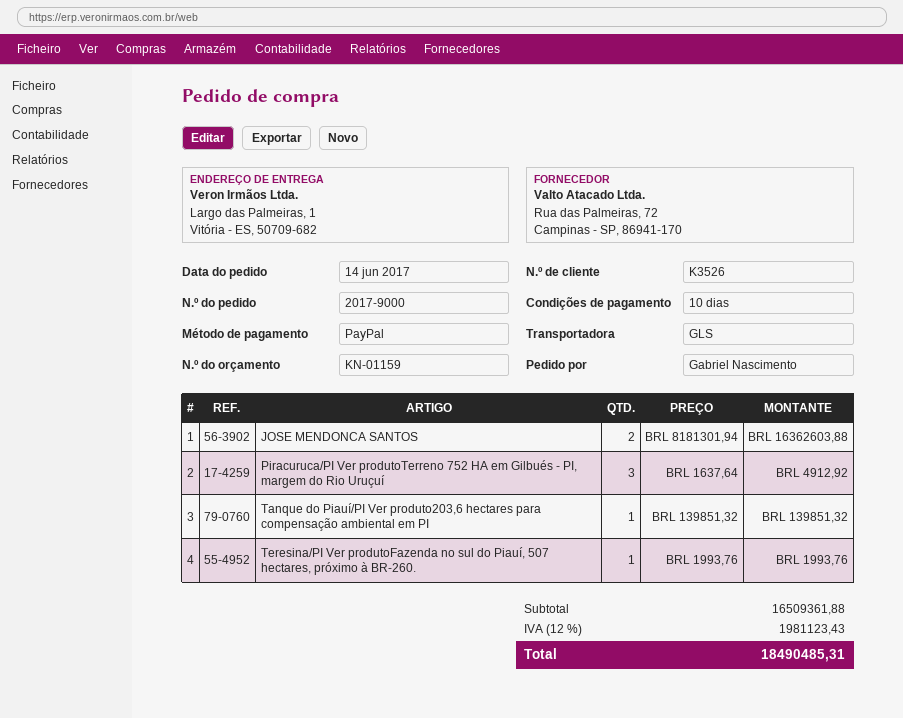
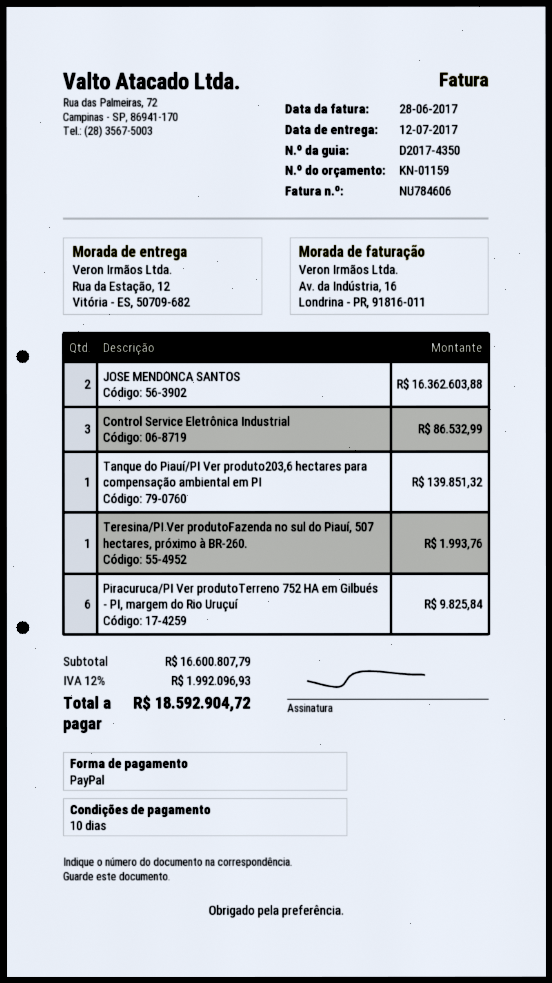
ship to: Largo das Palmeiras, 1, Vitória - ES, 50709-682 -> Rua da Estação, 12, Vitória - ES, 50709-682
Piracuruca/PI Ver produtoTerreno 752 HA em Gilbués - PI, margem do Rio Uruçuí: 3 for 4912.92 -> 6 for 9825.84
Control Service Eletrônica Industrial: none -> 3 for 86532.99
subtotal: 16509361.88 -> 16600807.79
tax: 12% = 1981123.43 -> 12% = 1992096.93
total: 18490485.31 -> 18592904.72

